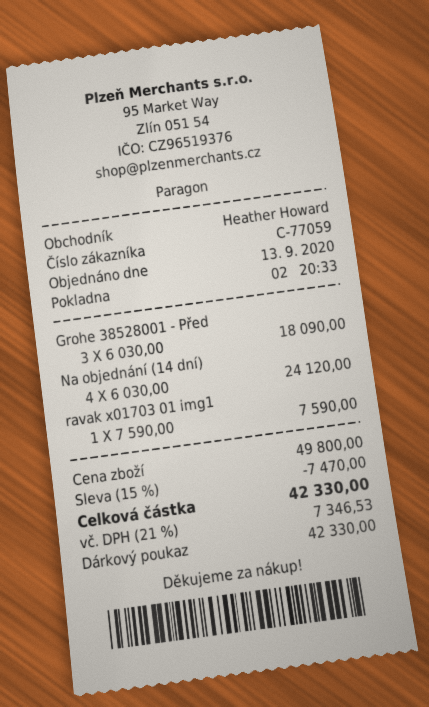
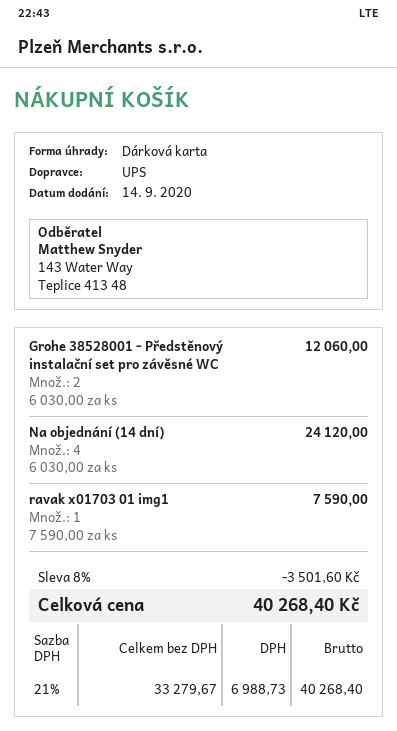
Grohe 38528001 - Před: 3 x 6030.00 = 18090.00 -> 2 x 6030.00 = 12060.00
discount: 15% = 7470.00 -> 8% = 3501.60
tax: 21% = 7346.53 -> 21% = 6988.73
total: 42330.00 -> 40268.40

